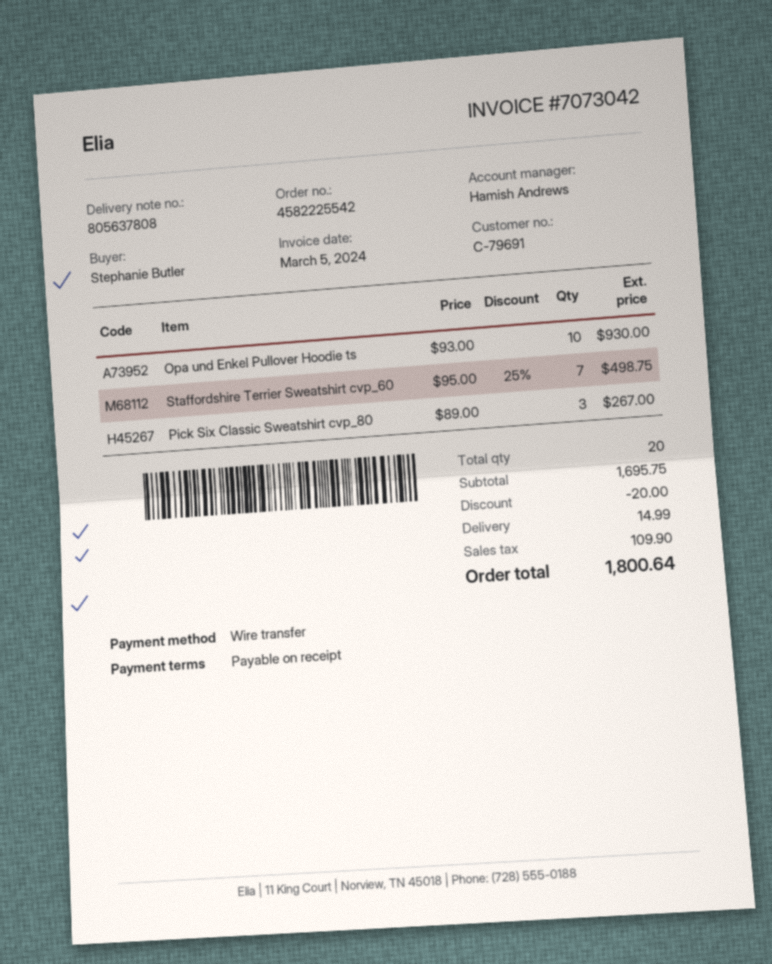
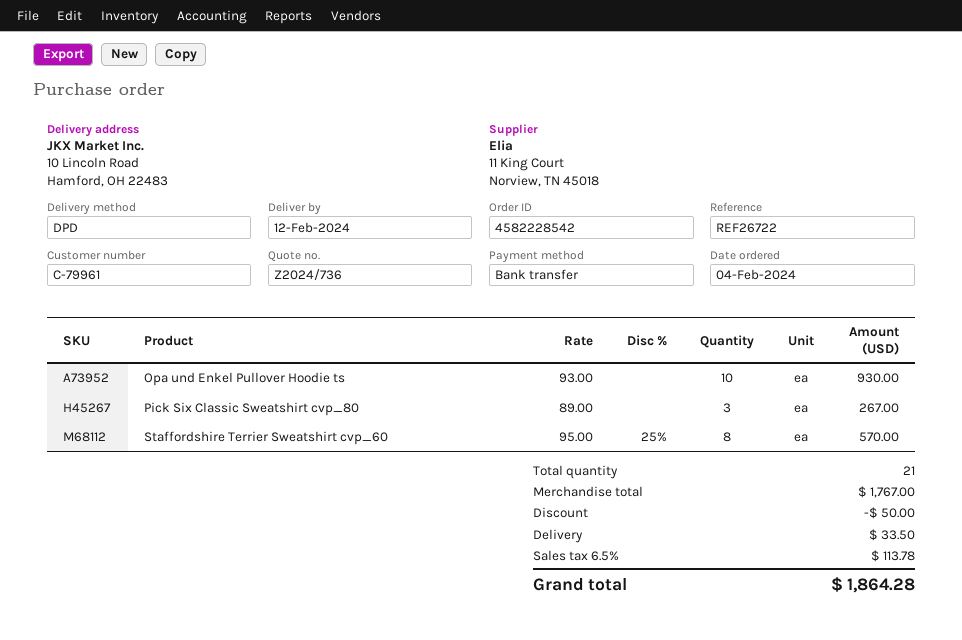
order number: 4582225542 -> 4582228542
customer number: C-79691 -> C-79961
Staffordshire Terrier Sweatshirt cvp_60: 7 x 95.00 - 25% = 498.75 -> 8 x 95.00 - 25% = 570.00
total quantity: 20 -> 21
subtotal: 1695.75 -> 1767.00
discount: 20.00 -> 50.00
shipping: 14.99 -> 33.50
tax: 109.90 -> 113.78
total: 1800.64 -> 1864.28

